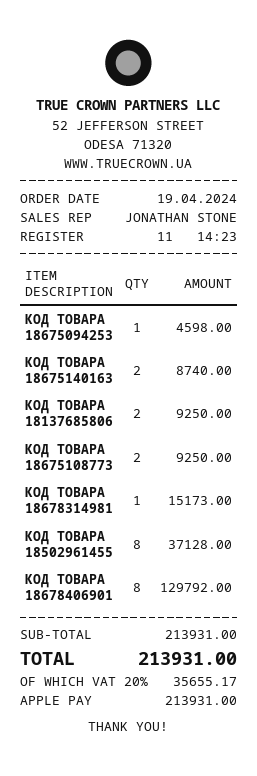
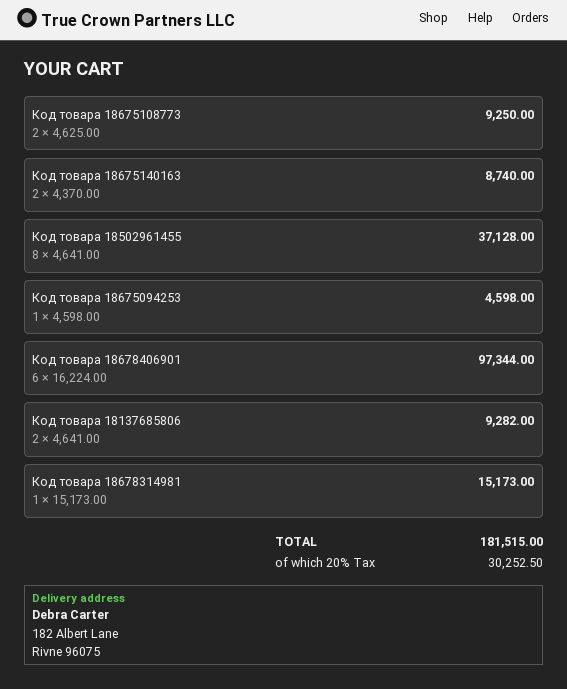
КОД ТОВАРА 18137685806: 2 for 9250.00 -> 2 for 9282.00
КОД ТОВАРА 18678406901: 8 for 129792.00 -> 6 for 97344.00
tax: 20% = 35655.17 -> 20% = 30252.50
total: 213931.00 -> 181515.00

